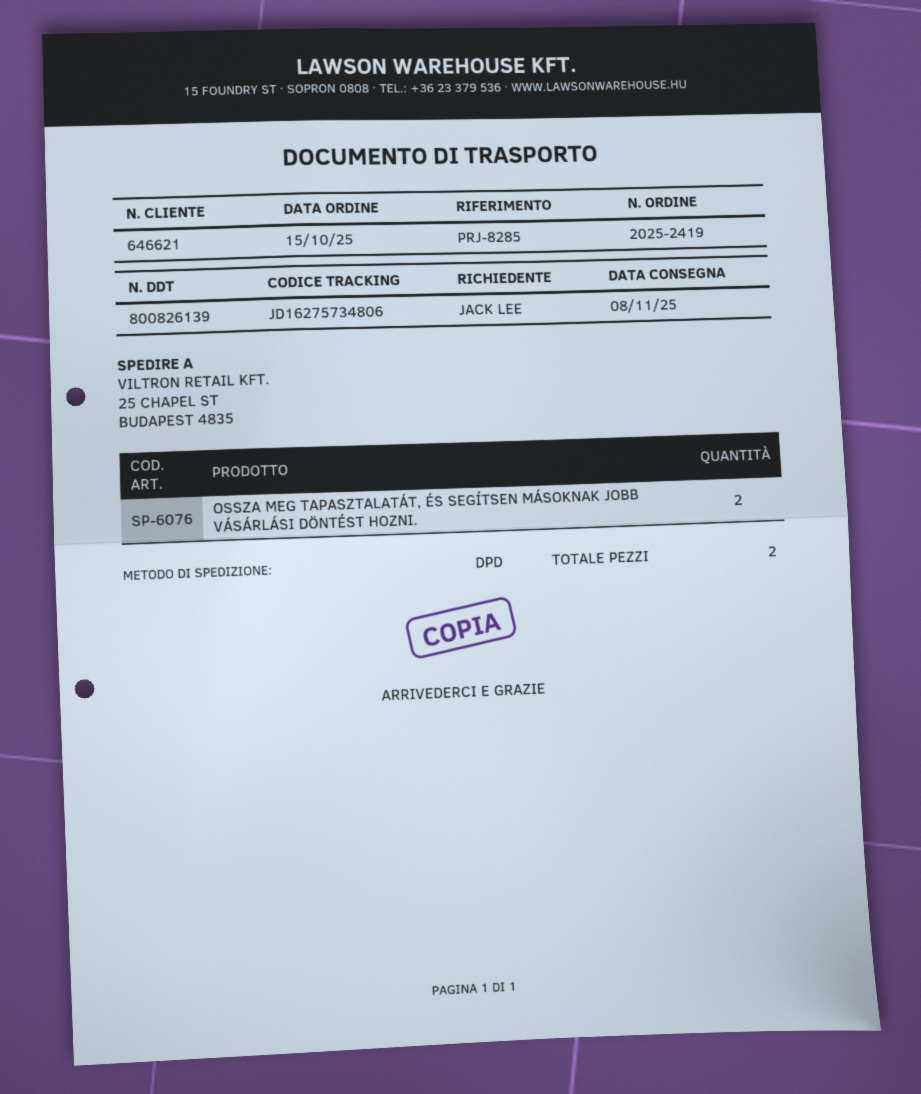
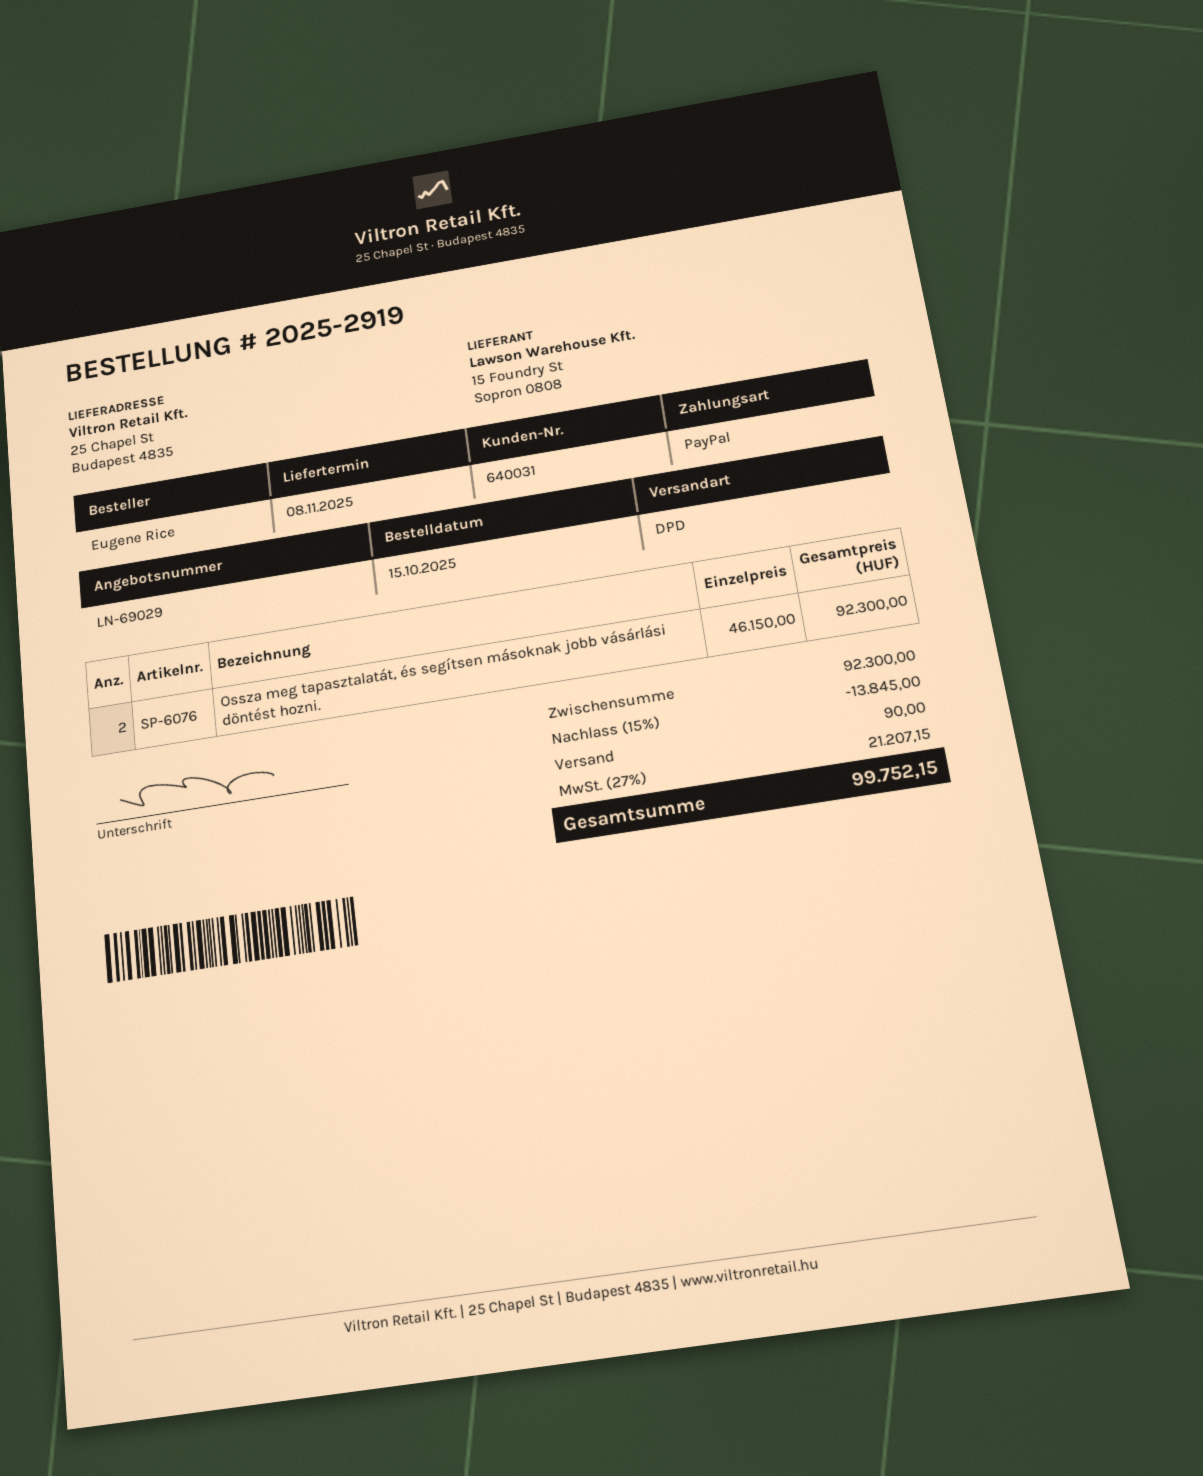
order number: 2025-2419 -> 2025-2919
customer number: 646621 -> 640031
ordered by: JACK LEE -> Eugene Rice

